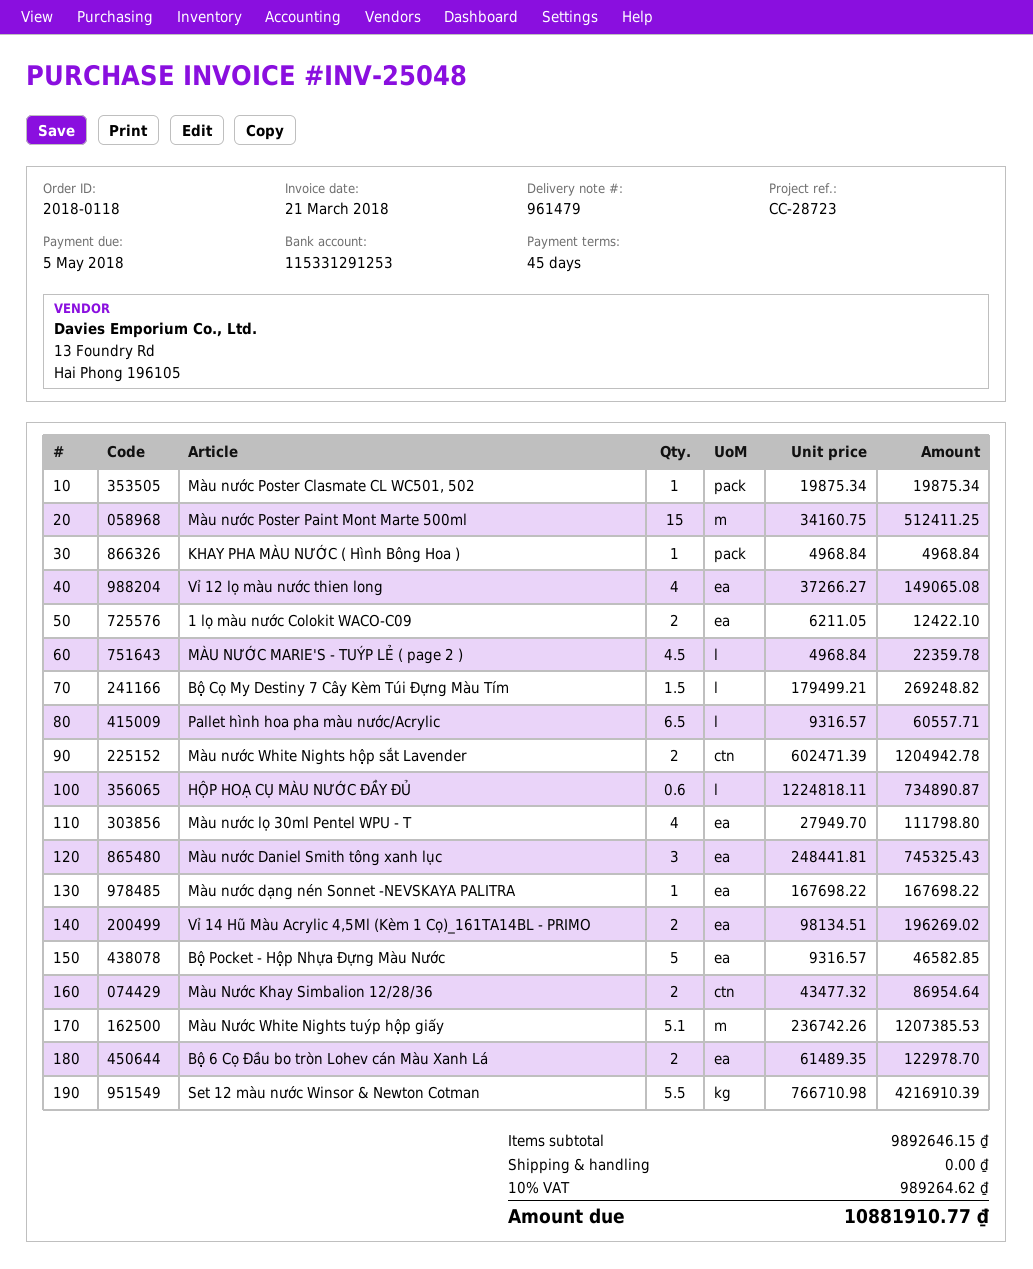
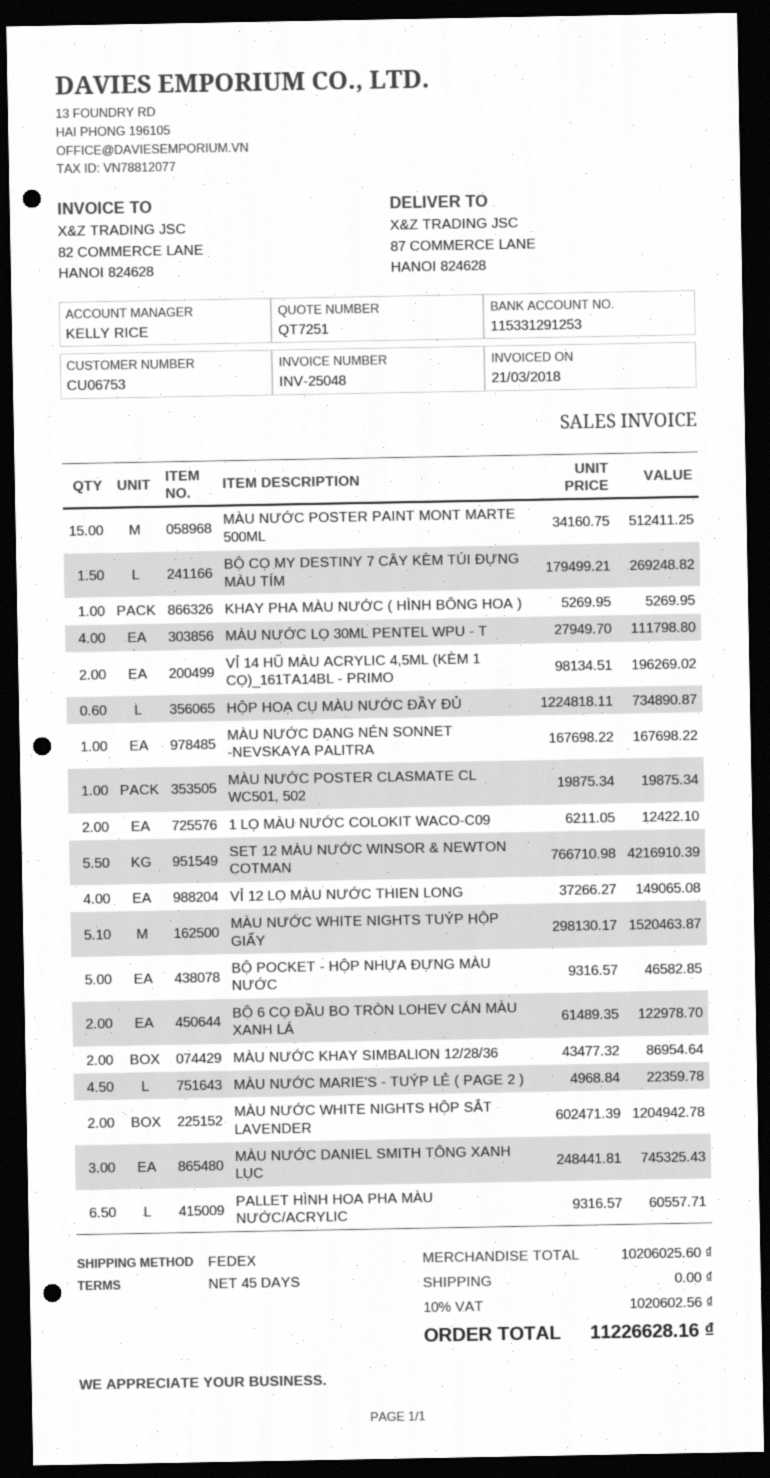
KHAY PHA MÀU NƯỚC ( Hình Bông Hoa ): 1 x 4968.84 = 4968.84 -> 1 x 5269.95 = 5269.95
Màu Nước White Nights tuýp hộp giấy: 5.1 x 236742.26 = 1207385.53 -> 5.1 x 298130.17 = 1520463.87
subtotal: 9892646.15 -> 10206025.60
tax: 10% = 989264.62 -> 10% = 1020602.56
total: 10881910.77 -> 11226628.16

